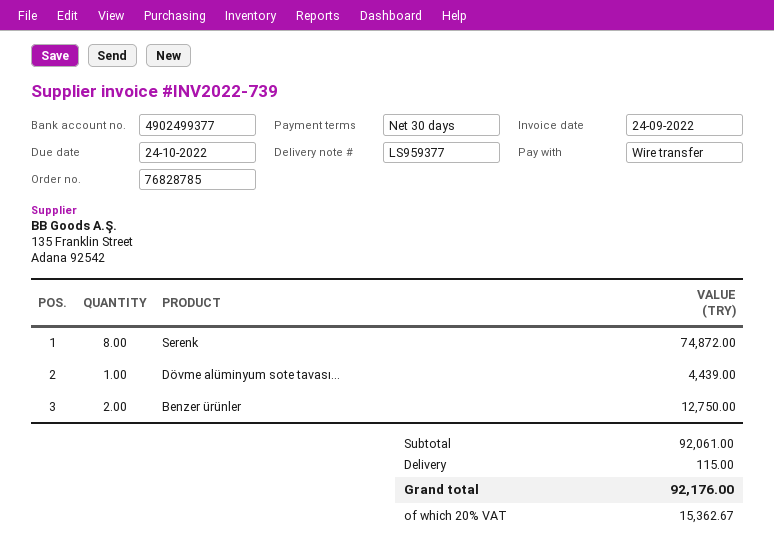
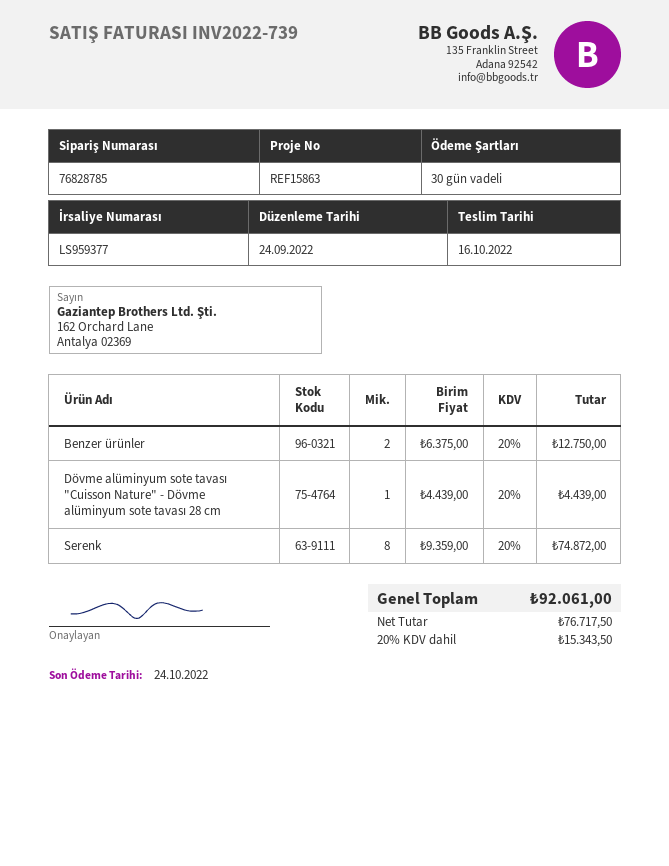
shipping: 115.00 -> none
tax: 20% = 15362.67 -> 20% = 15343.50
total: 92176.00 -> 92061.00

